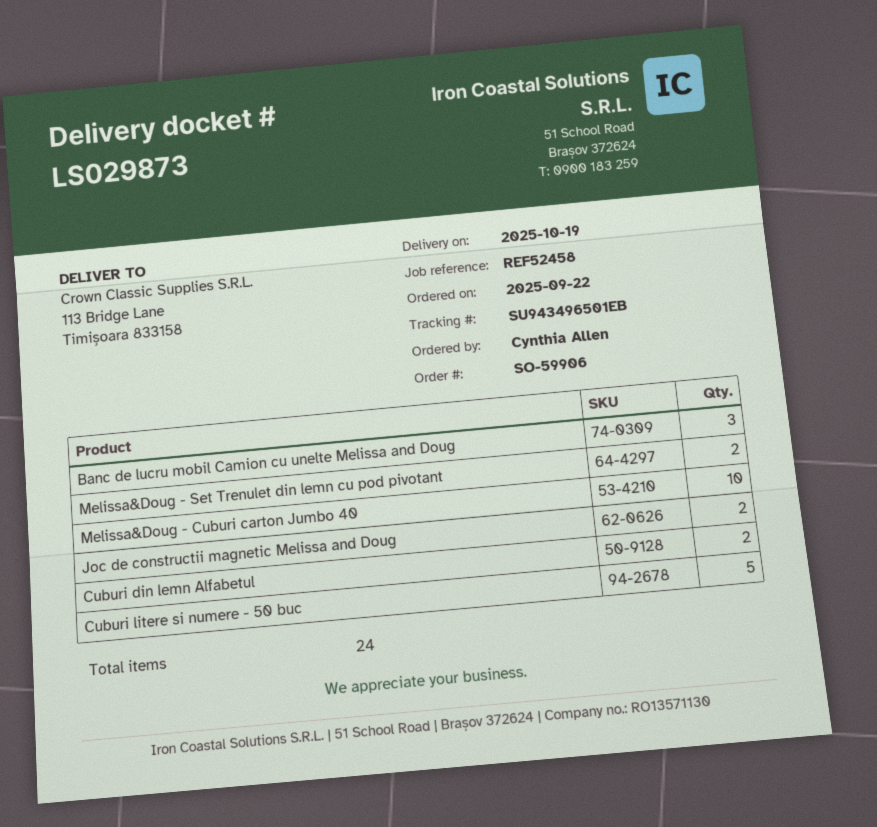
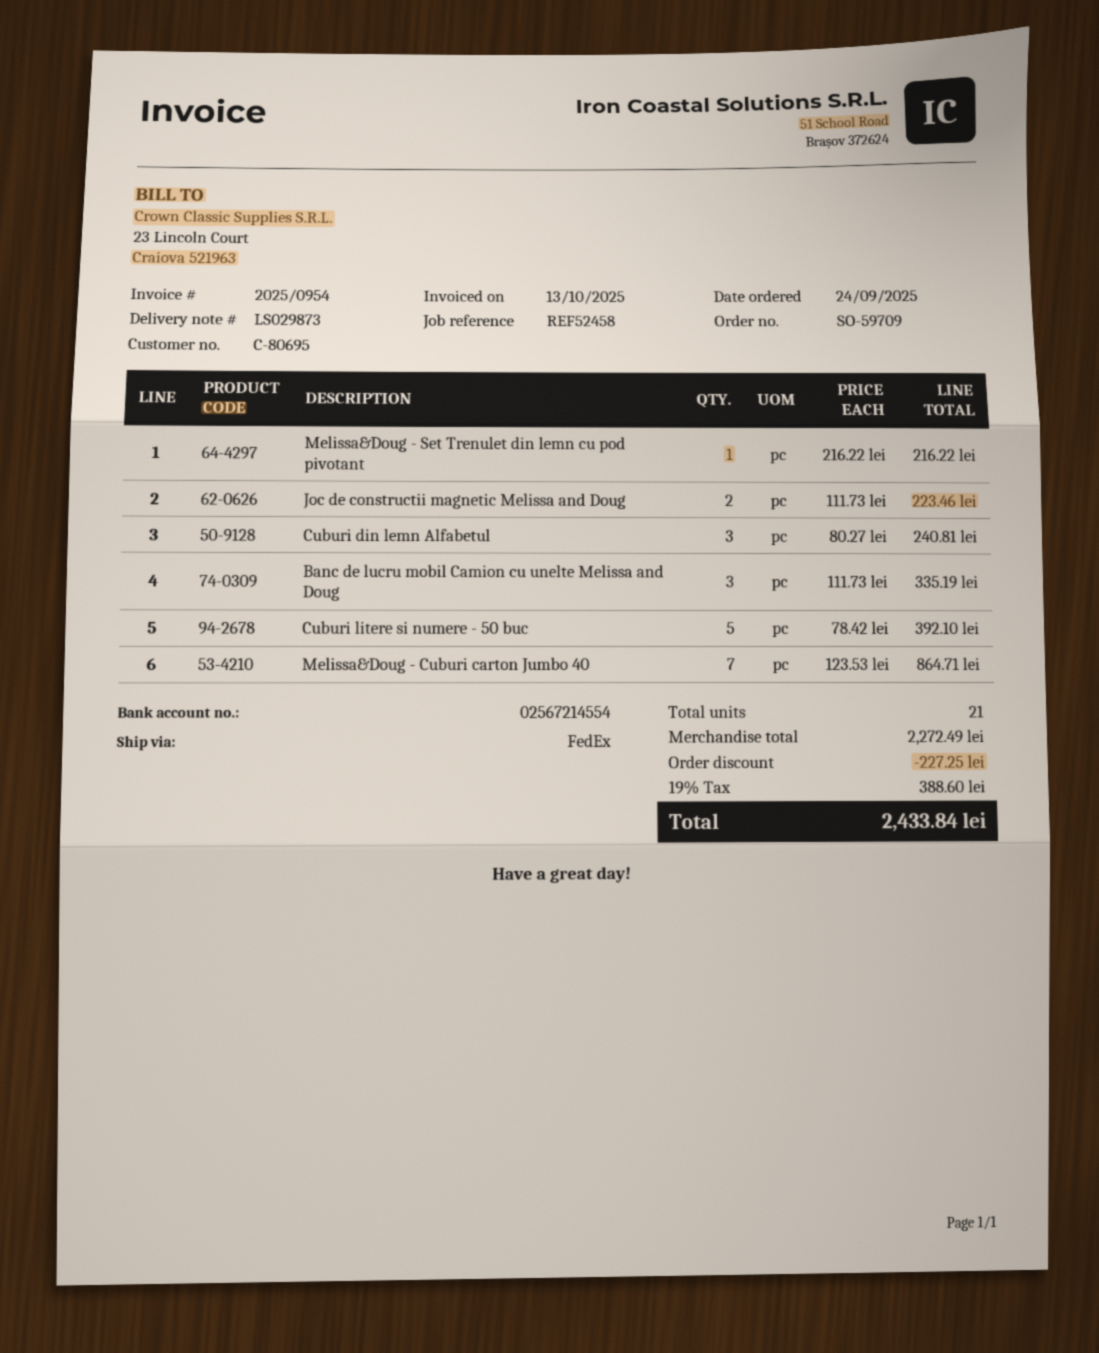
order number: SO-59906 -> SO-59709
order date: 2025-09-22 -> 2025-09-24
Melissa&Doug - Set Trenulet din lemn cu pod pivotant: 2 -> 1
Melissa&Doug - Cuburi carton Jumbo 40: 10 -> 7
Cuburi din lemn Alfabetul: 2 -> 3
total quantity: 24 -> 21

